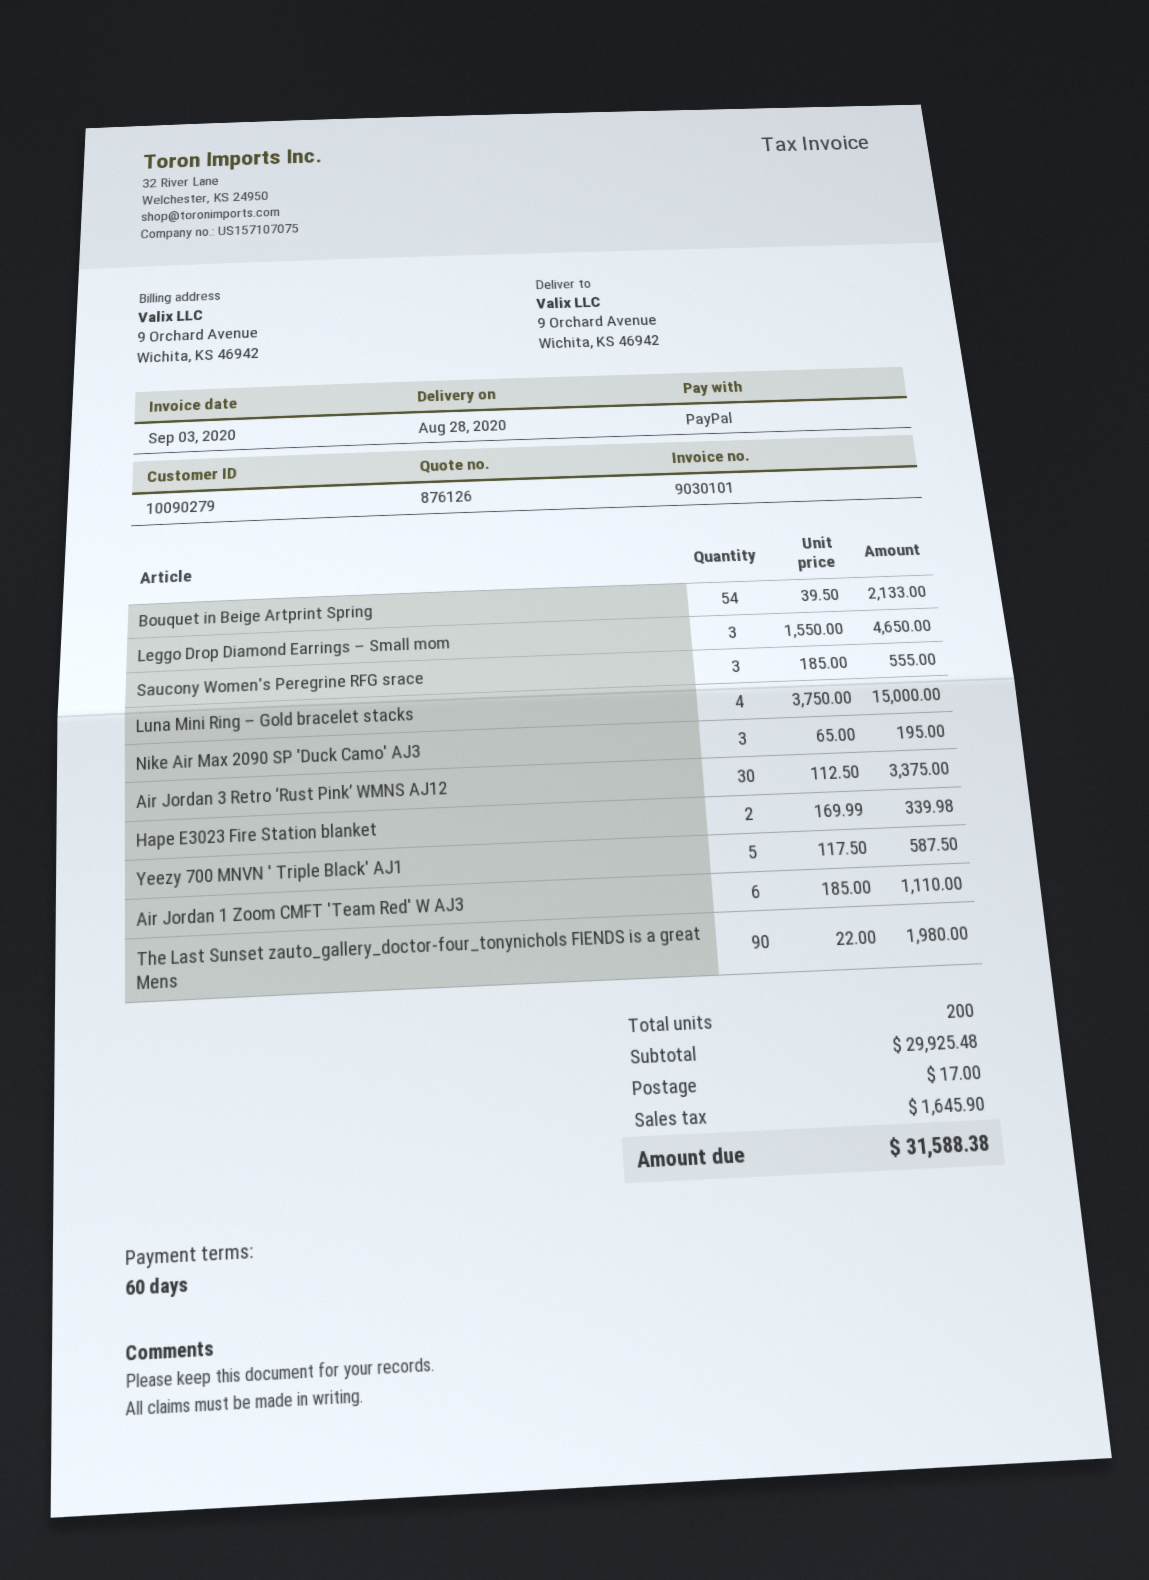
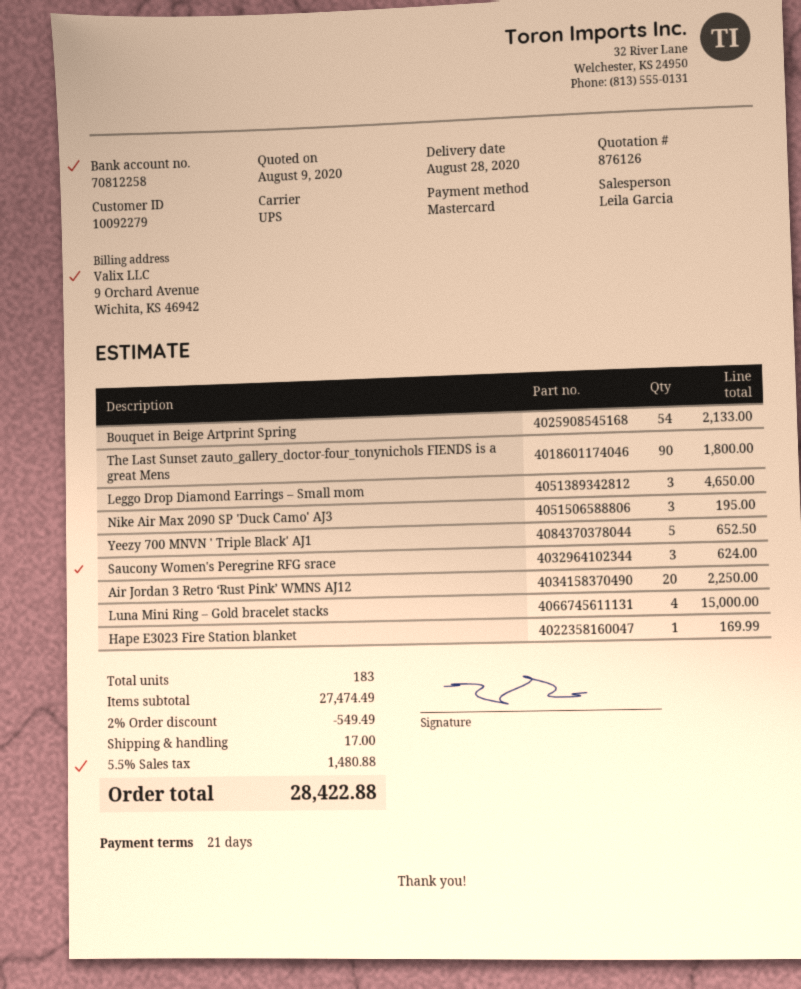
payment terms: 60 days -> 21 days
customer number: 10090279 -> 10092279
payment method: PayPal -> Mastercard
Saucony Women's Peregrine RFG srace: 3 for 555.00 -> 3 for 624.00
Air Jordan 3 Retro ‘Rust Pink’ WMNS AJ12: 30 for 3375.00 -> 20 for 2250.00
Hape E3023 Fire Station blanket: 2 for 339.98 -> 1 for 169.99
Yeezy 700 MNVN ' Triple Black' AJ1: 5 for 587.50 -> 5 for 652.50
Air Jordan 1 Zoom CMFT 'Team Red' W AJ3: 6 for 1110.00 -> none
The Last Sunset zauto_gallery_doctor-four_tonynichols FIENDS is a great Mens: 90 for 1980.00 -> 90 for 1800.00
total quantity: 200 -> 183
subtotal: 29925.48 -> 27474.49
discount: none -> 2% = 549.49
tax: 1645.90 -> 1480.88
total: 31588.38 -> 28422.88

